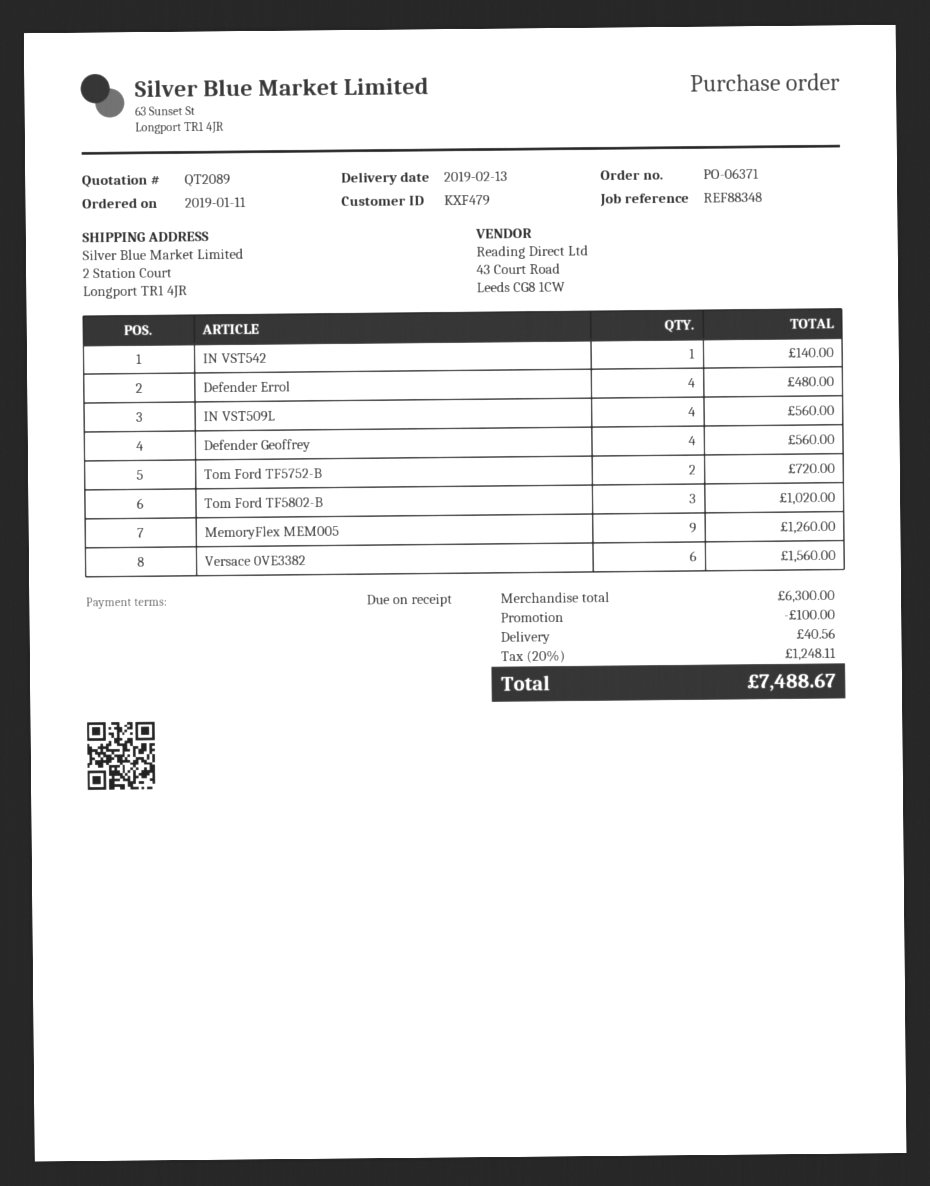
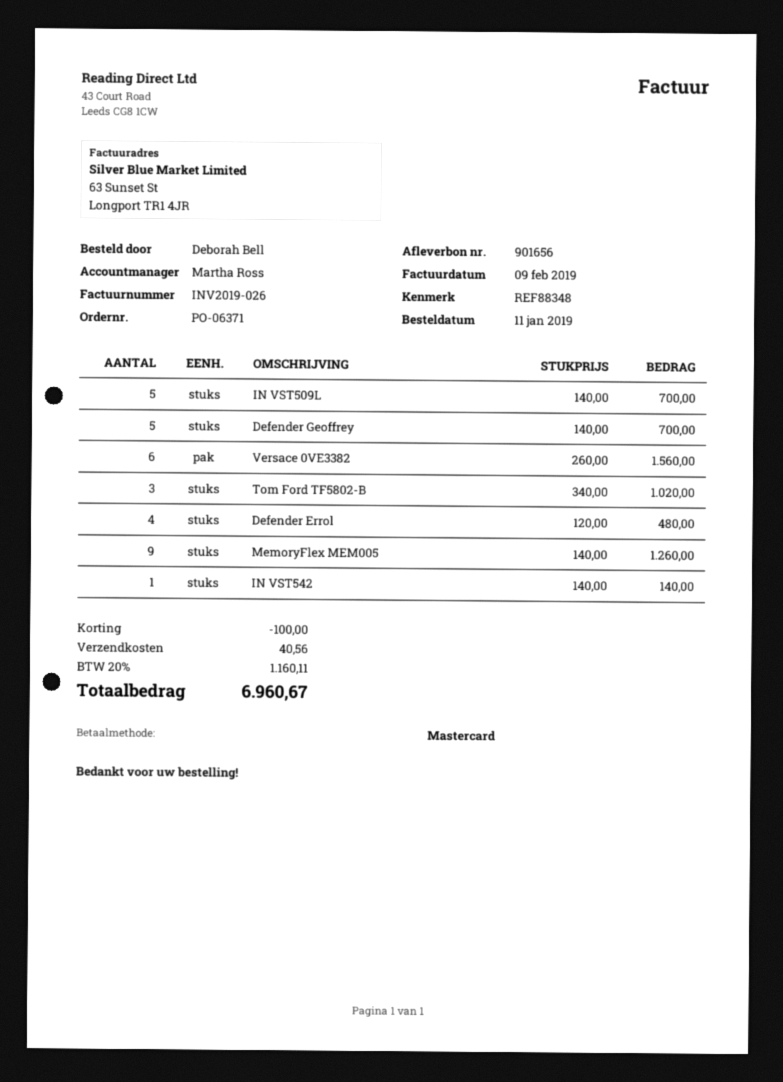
IN VST509L: 4 for 560.00 -> 5 for 700.00
Defender Geoffrey: 4 for 560.00 -> 5 for 700.00
Tom Ford TF5752-B: 2 for 720.00 -> none
tax: 20% = 1248.11 -> 20% = 1160.11
total: 7488.67 -> 6960.67

